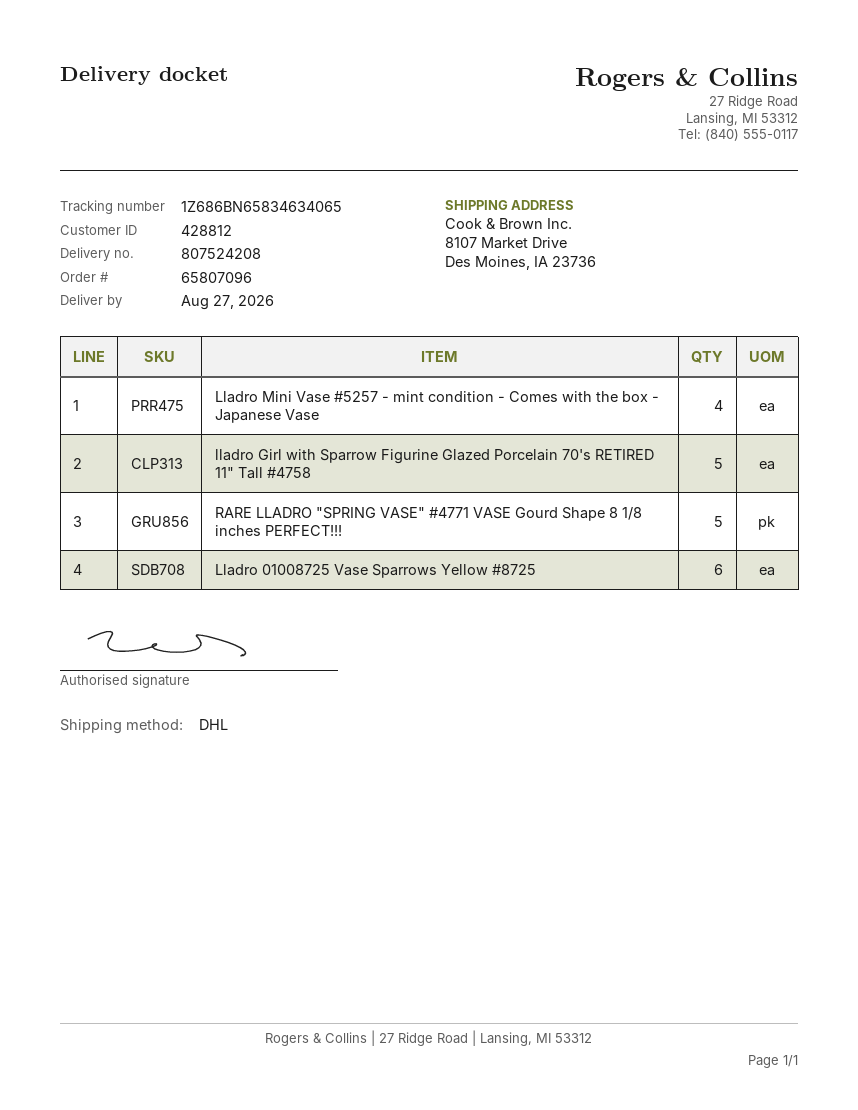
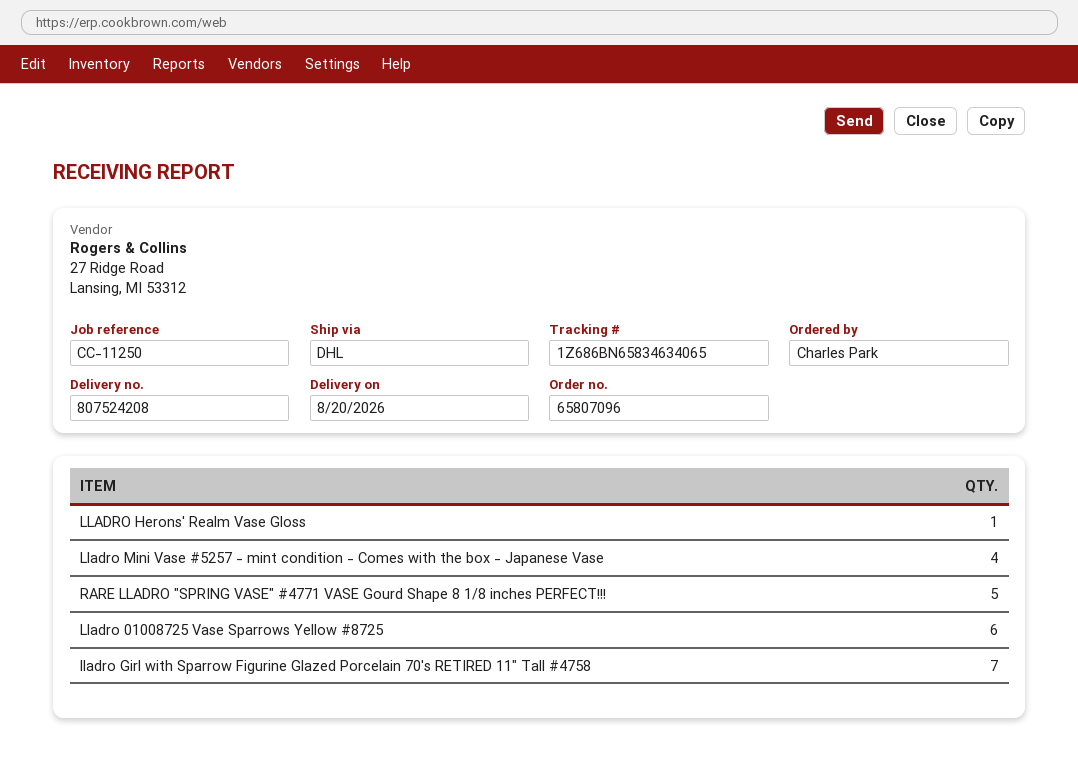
delivery date: 2026-08-27 -> 2026-08-20
lladro Girl with Sparrow Figurine Glazed Porcelain 70's RETIRED 11" Tall #4758: 5 -> 7
LLADRO Herons' Realm Vase Gloss: none -> 1

